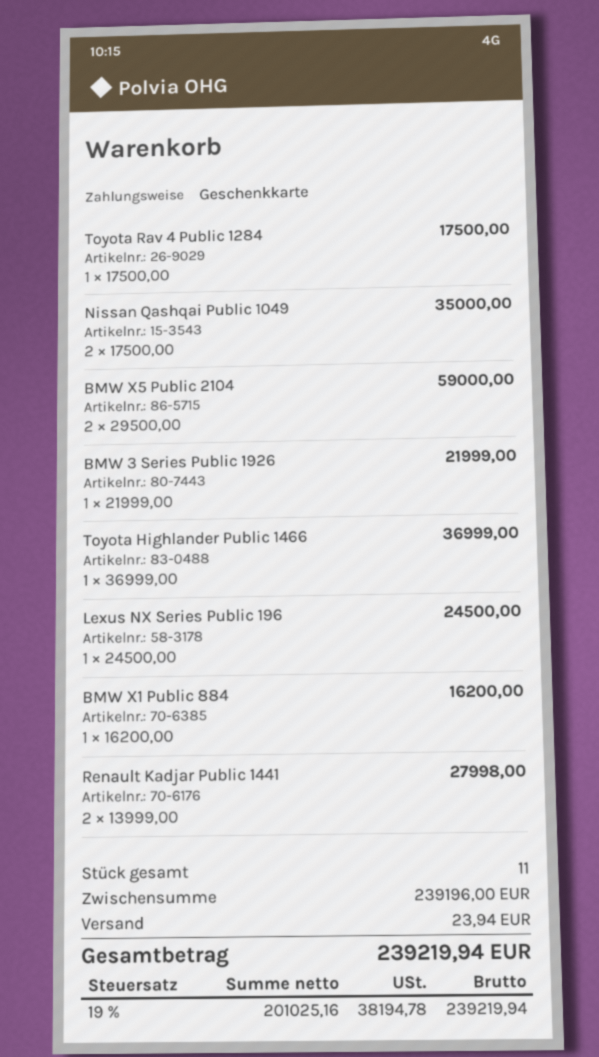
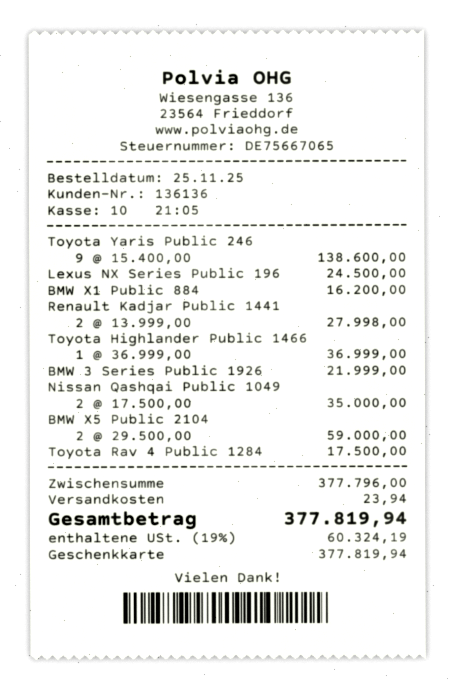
Toyota Yaris Public 246: none -> 9 x 15400.00 = 138600.00
subtotal: 239196.00 -> 377796.00
tax: 19% = 38194.78 -> 19% = 60324.19
total: 239219.94 -> 377819.94

